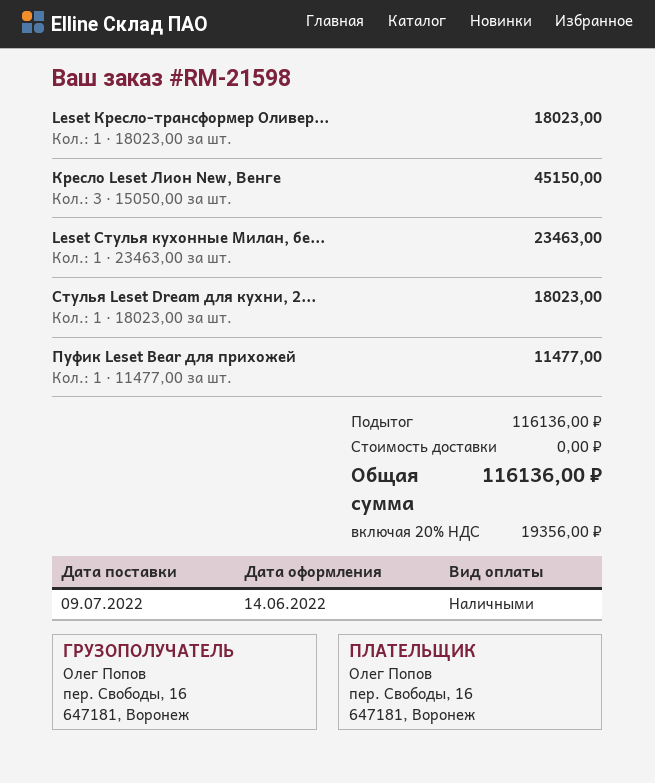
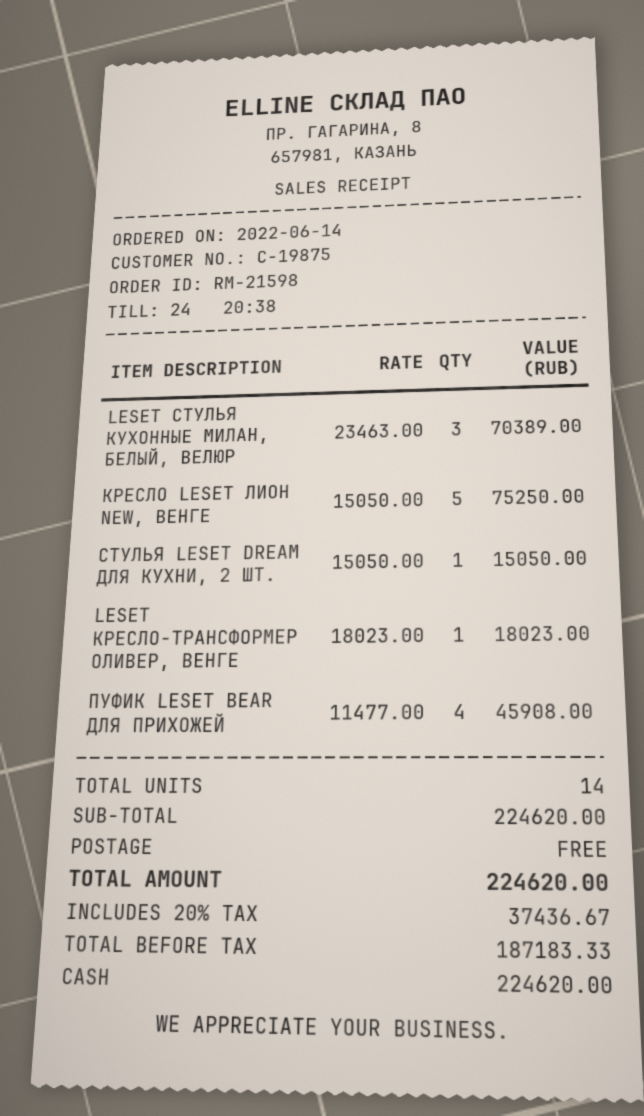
Кресло Leset Лион New, Венге: 3 x 15050.00 = 45150.00 -> 5 x 15050.00 = 75250.00
Leset Стулья кухонные Милан, бе...: 1 x 23463.00 = 23463.00 -> 3 x 23463.00 = 70389.00
Стулья Leset Dream для кухни, 2...: 1 x 18023.00 = 18023.00 -> 1 x 15050.00 = 15050.00
Пуфик Leset Bear для прихожей: 1 x 11477.00 = 11477.00 -> 4 x 11477.00 = 45908.00
subtotal: 116136.00 -> 224620.00
tax: 20% = 19356.00 -> 20% = 37436.67
total: 116136.00 -> 224620.00

